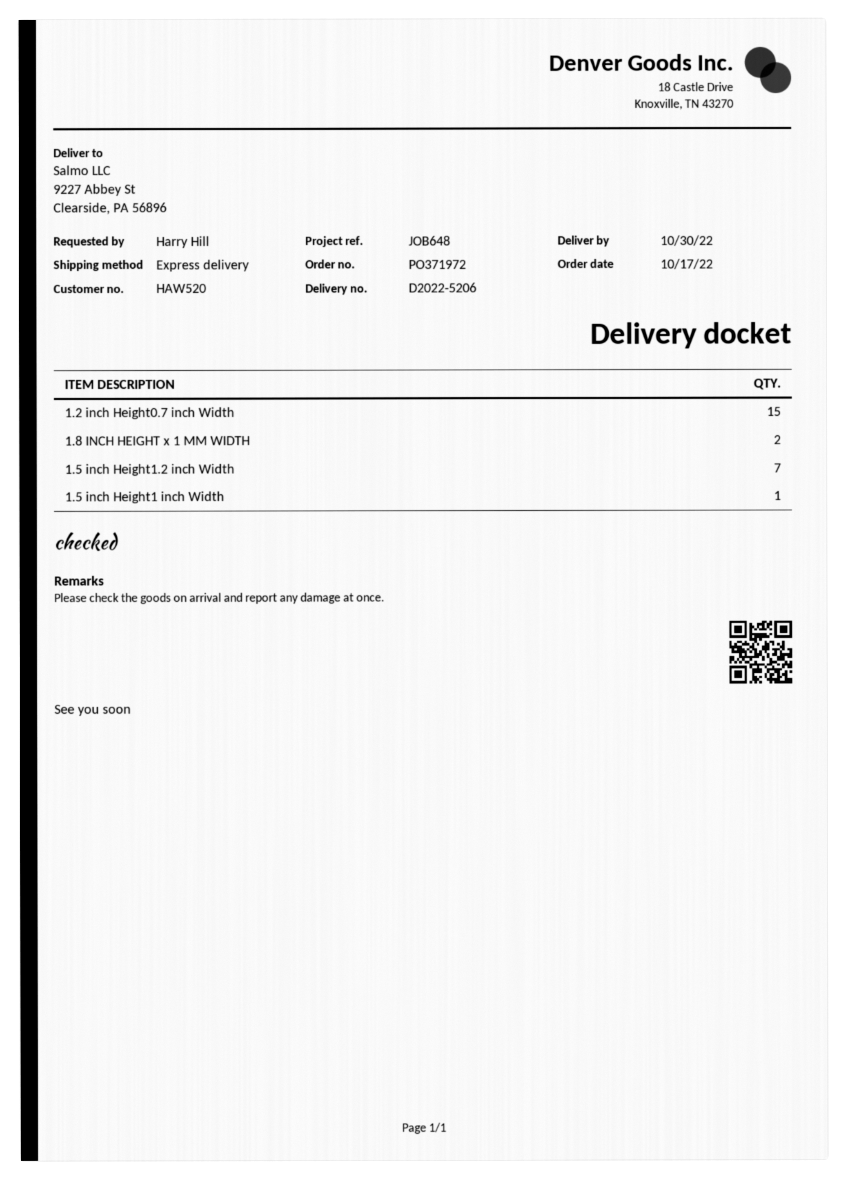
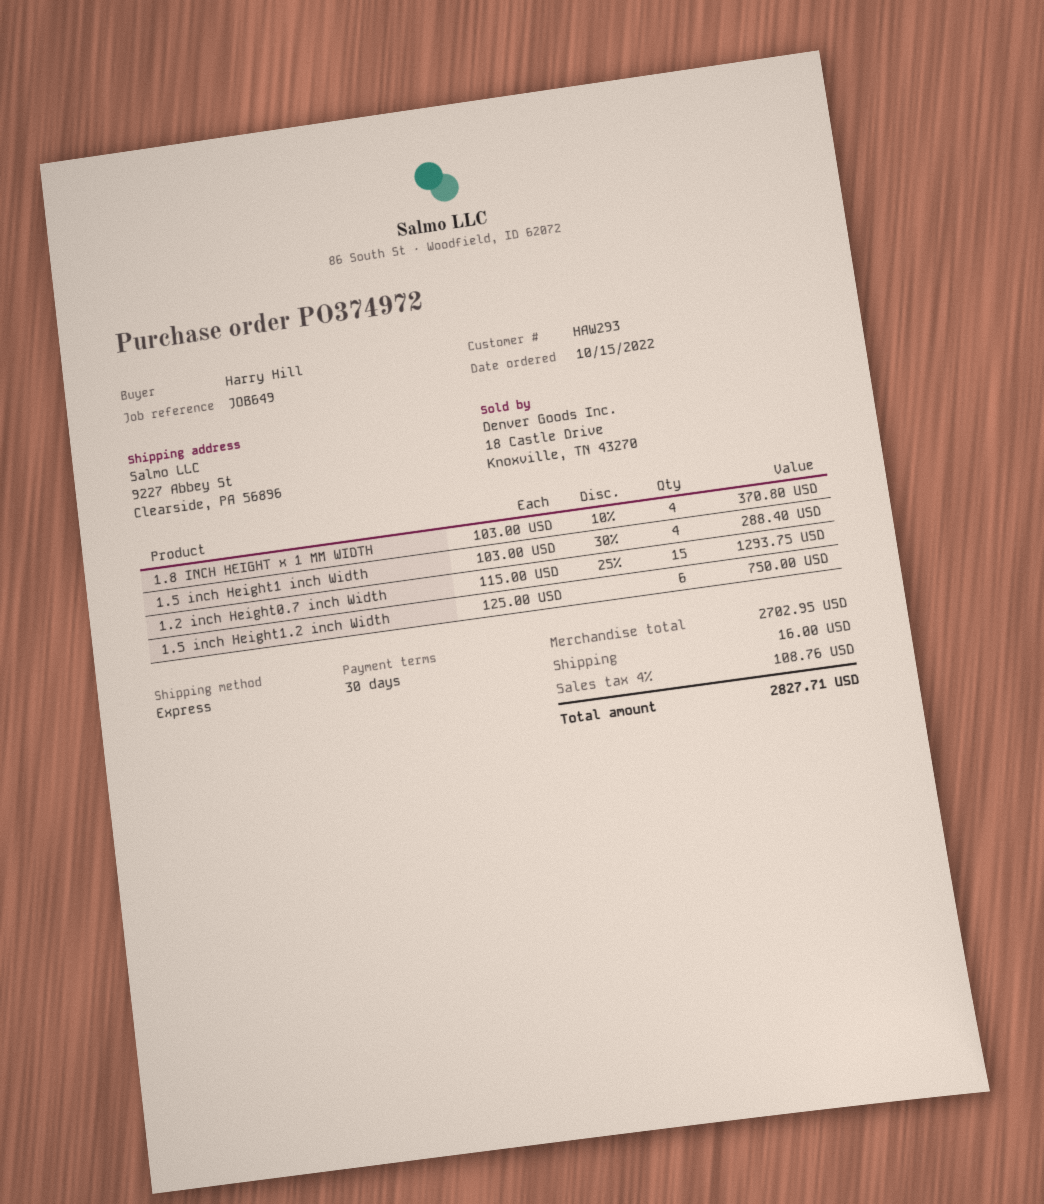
order number: PO371972 -> PO374972
order date: 2022-10-17 -> 2022-10-15
customer number: HAW520 -> HAW293
reference: JOB648 -> JOB649
1.8 INCH HEIGHT x 1 MM WIDTH: 2 -> 4
1.5 inch Height1.2 inch Width: 7 -> 6
1.5 inch Height1 inch Width: 1 -> 4

